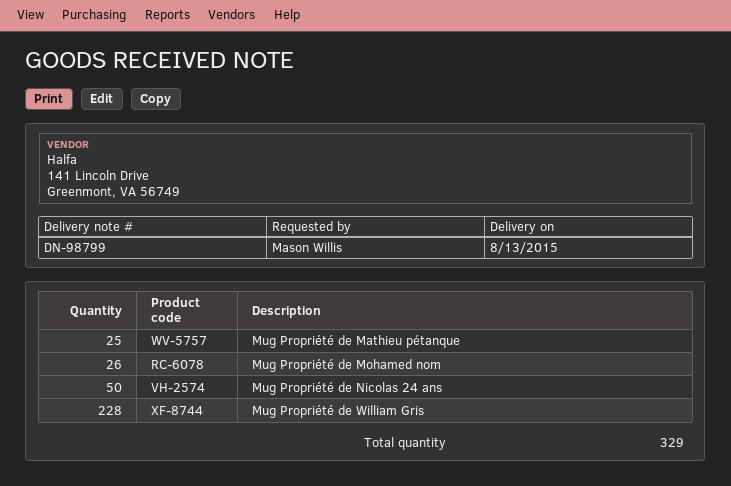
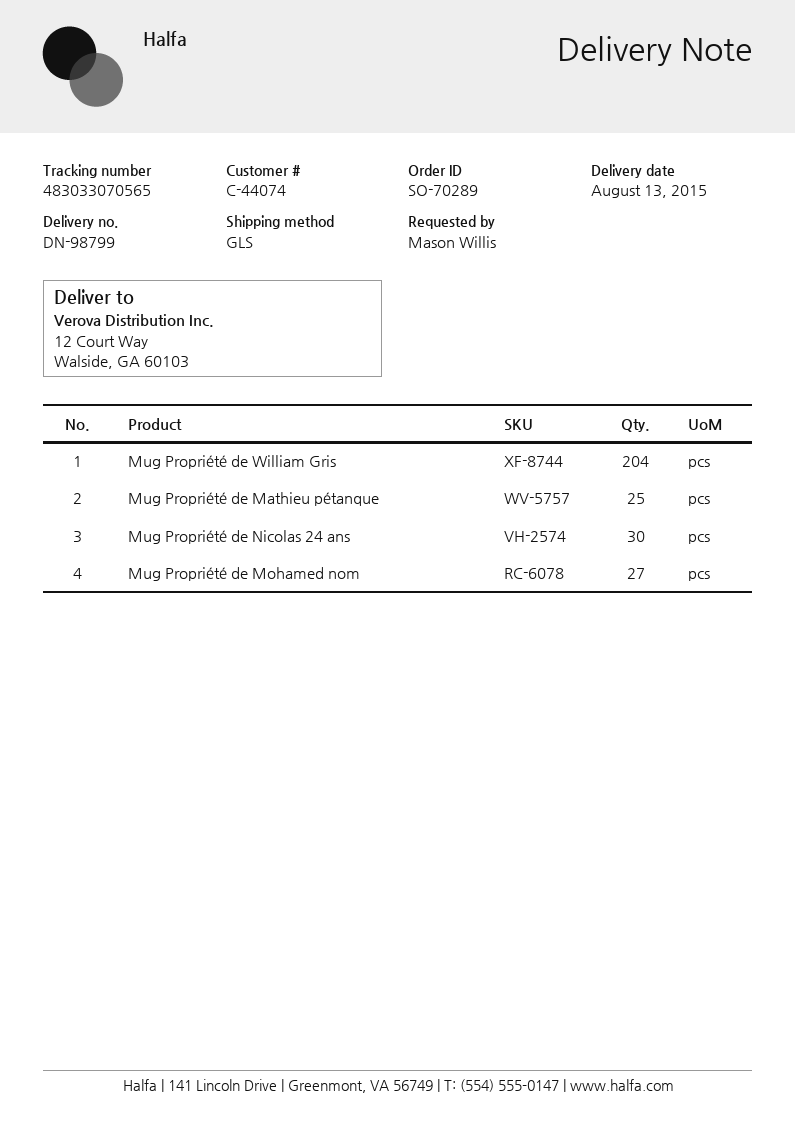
Mug Propriété de Mohamed nom: 26 -> 27
Mug Propriété de Nicolas 24 ans: 50 -> 30
Mug Propriété de William Gris: 228 -> 204

